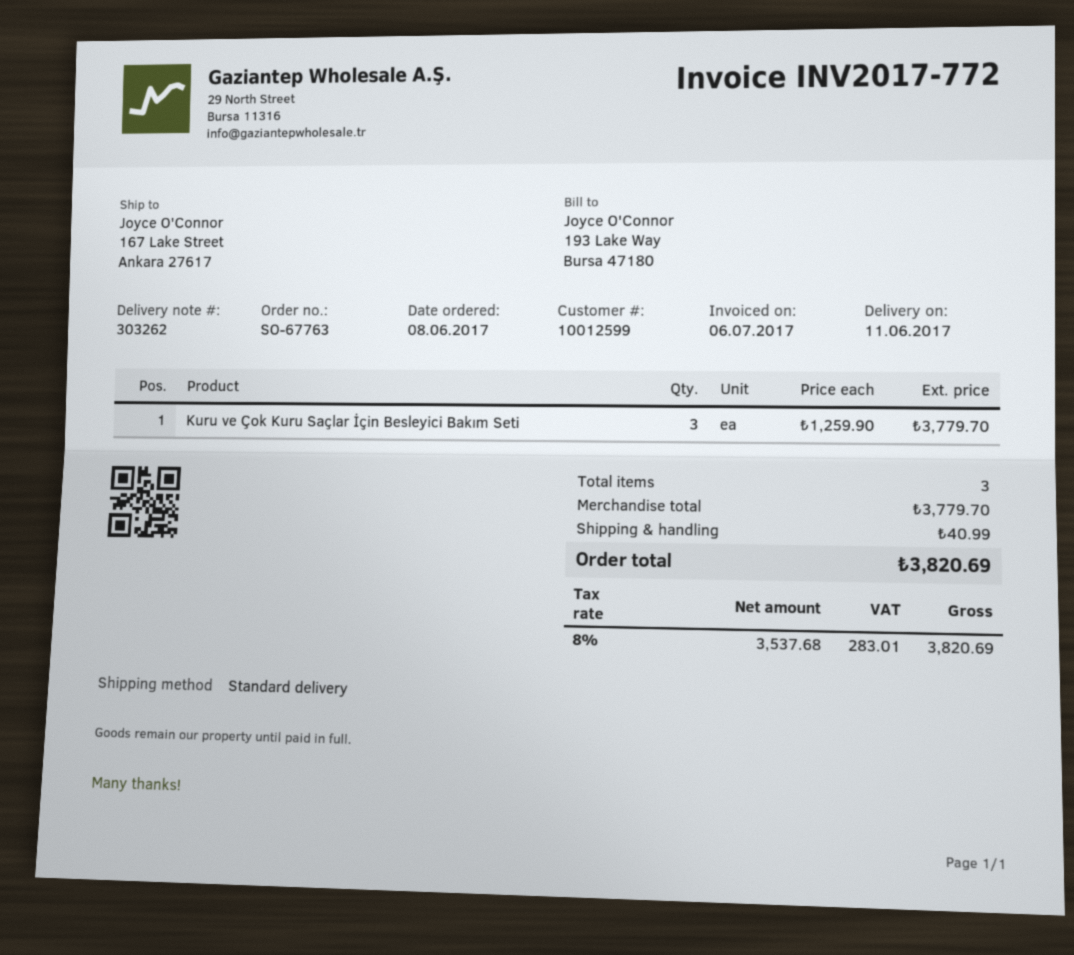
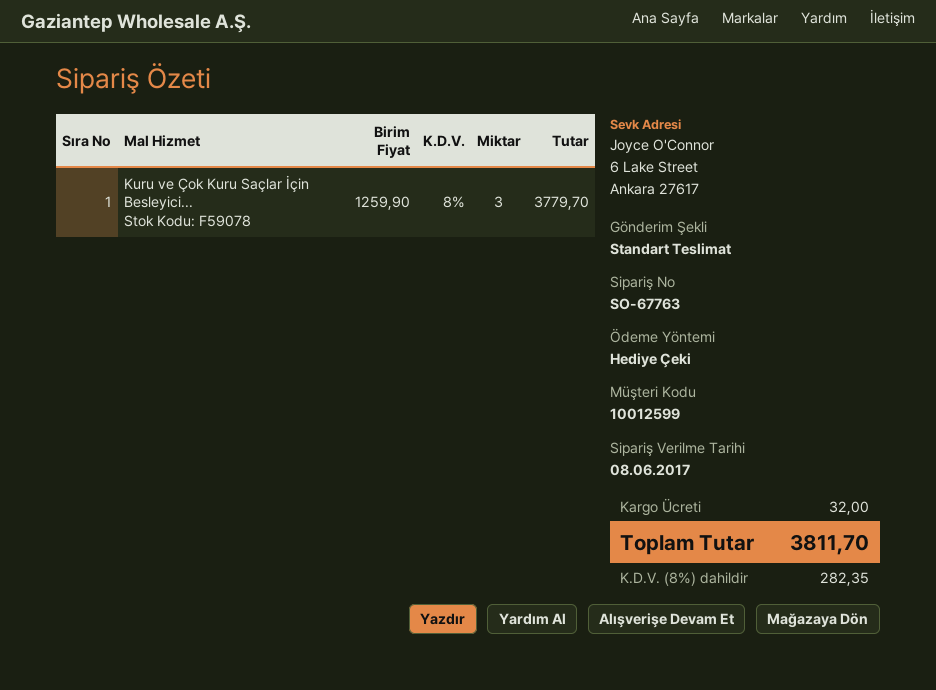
ship to: 167 Lake Street, Ankara 27617 -> 6 Lake Street, Ankara 27617
shipping: 40.99 -> 32.00
tax: 8% = 283.01 -> 8% = 282.35
total: 3820.69 -> 3811.70

